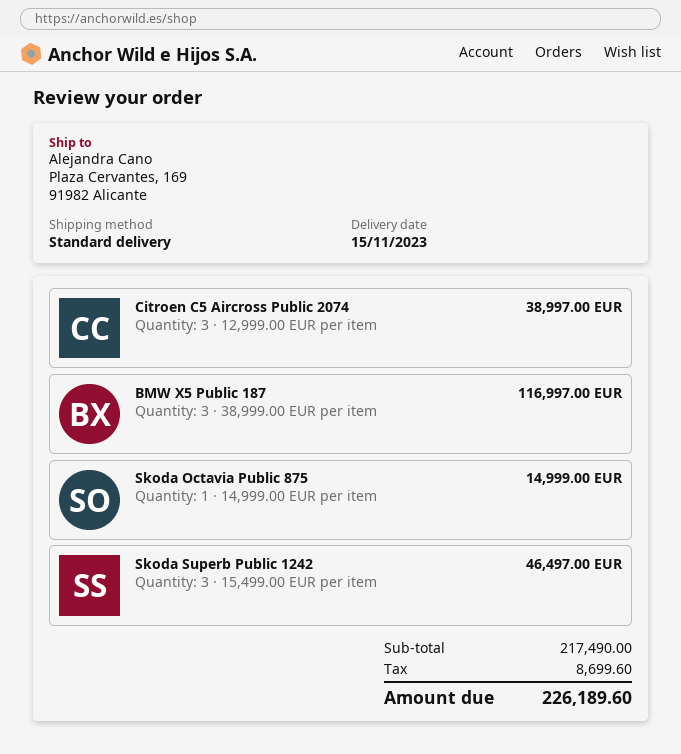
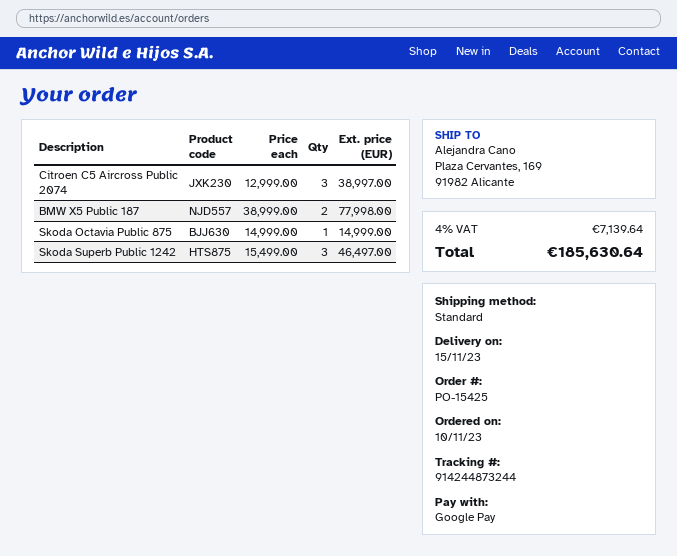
BMW X5 Public 187: 3 x 38999.00 = 116997.00 -> 2 x 38999.00 = 77998.00
tax: 8699.60 -> 7139.64
total: 226189.60 -> 185630.64

